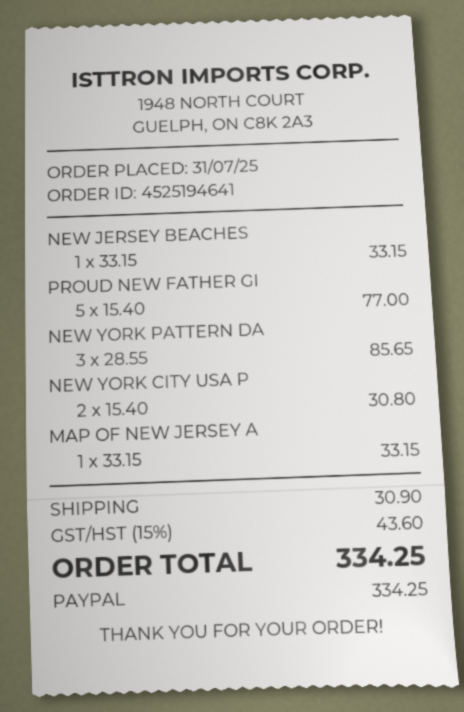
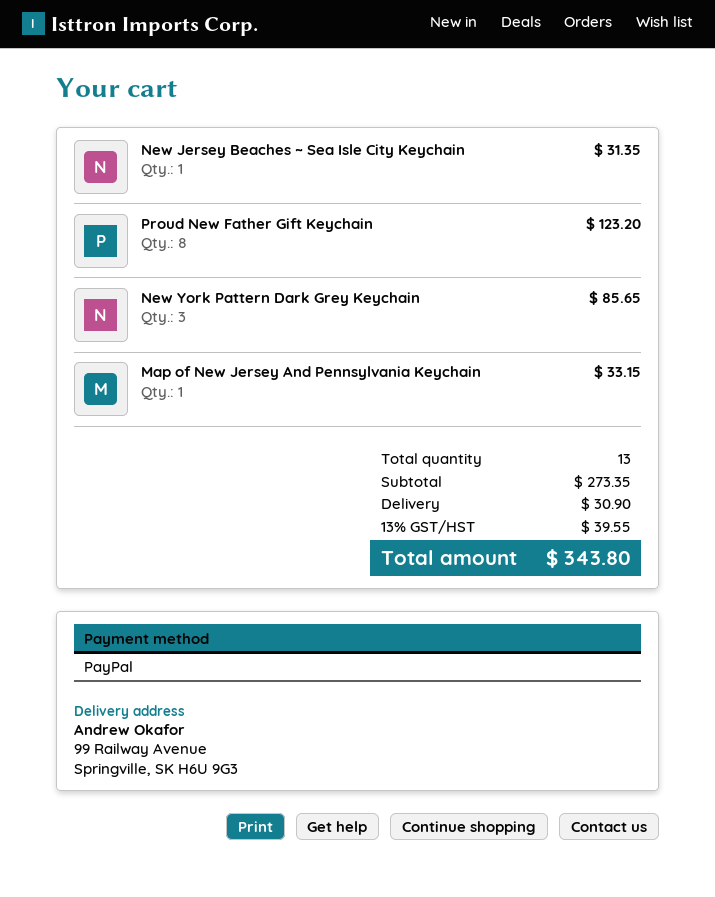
NEW JERSEY BEACHES: 1 for 33.15 -> 1 for 31.35
PROUD NEW FATHER GI: 5 for 77.00 -> 8 for 123.20
NEW YORK CITY USA P: 2 for 30.80 -> none
tax: 15% = 43.60 -> 13% = 39.55
total: 334.25 -> 343.80

